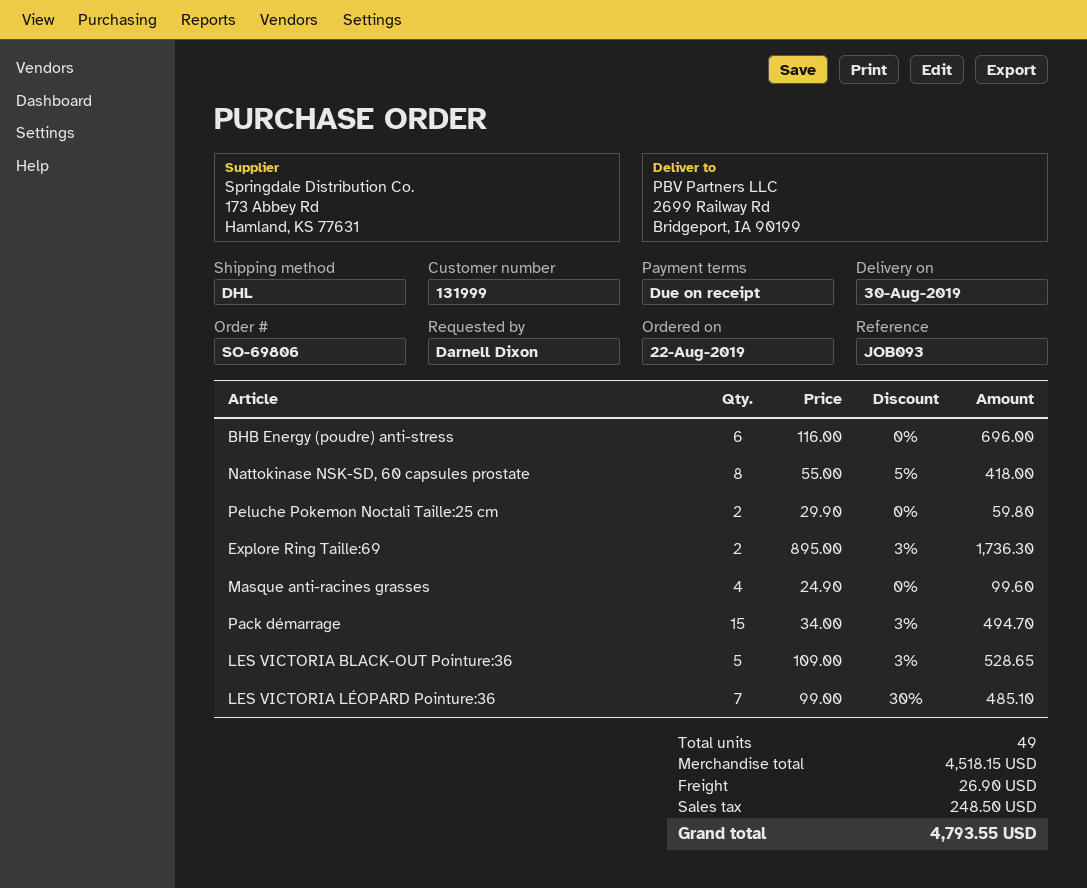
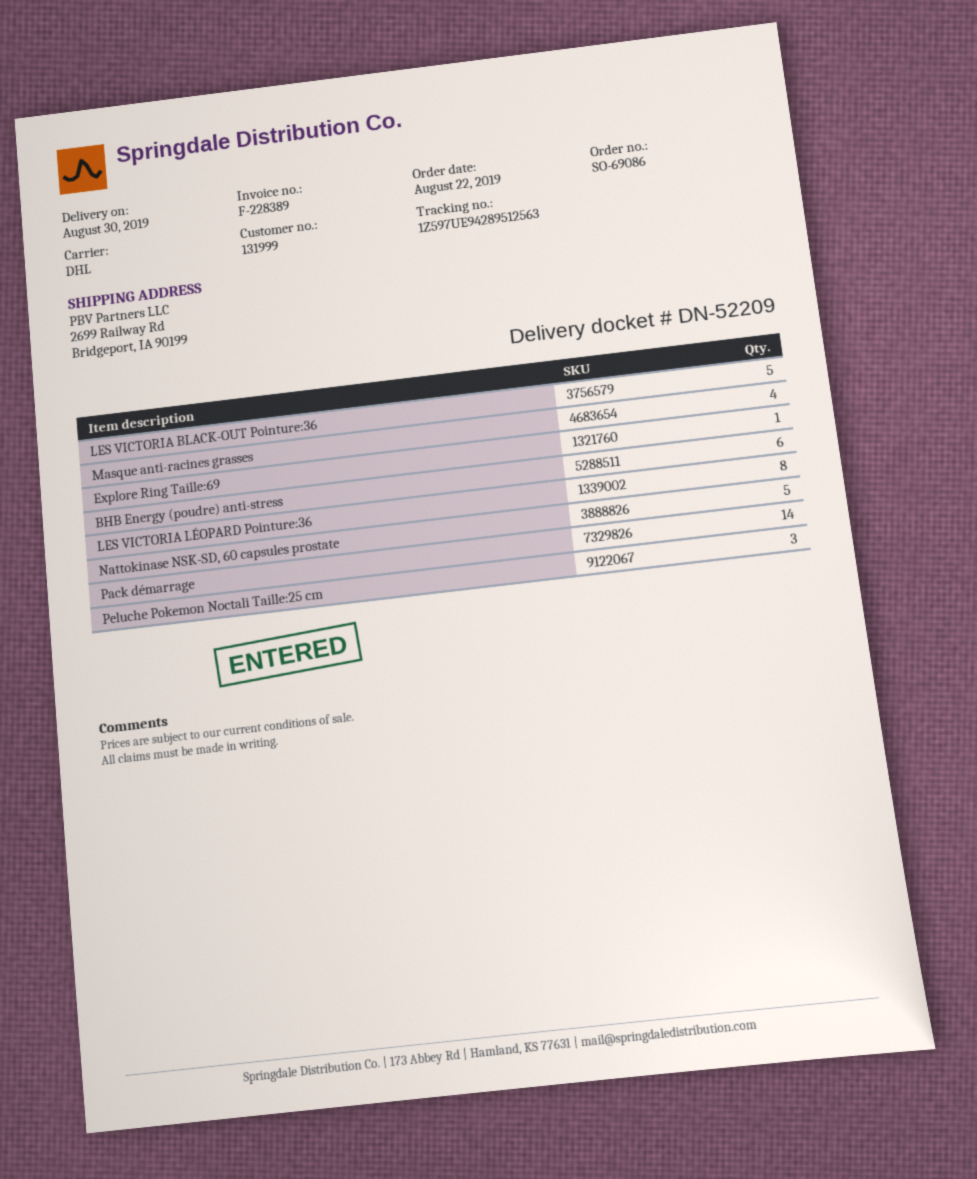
order number: SO-69806 -> SO-69086
Nattokinase NSK-SD, 60 capsules prostate: 8 -> 5
Peluche Pokemon Noctali Taille:25 cm: 2 -> 3
Explore Ring Taille:69: 2 -> 1
Pack démarrage: 15 -> 14
LES VICTORIA LÉOPARD Pointure:36: 7 -> 8

